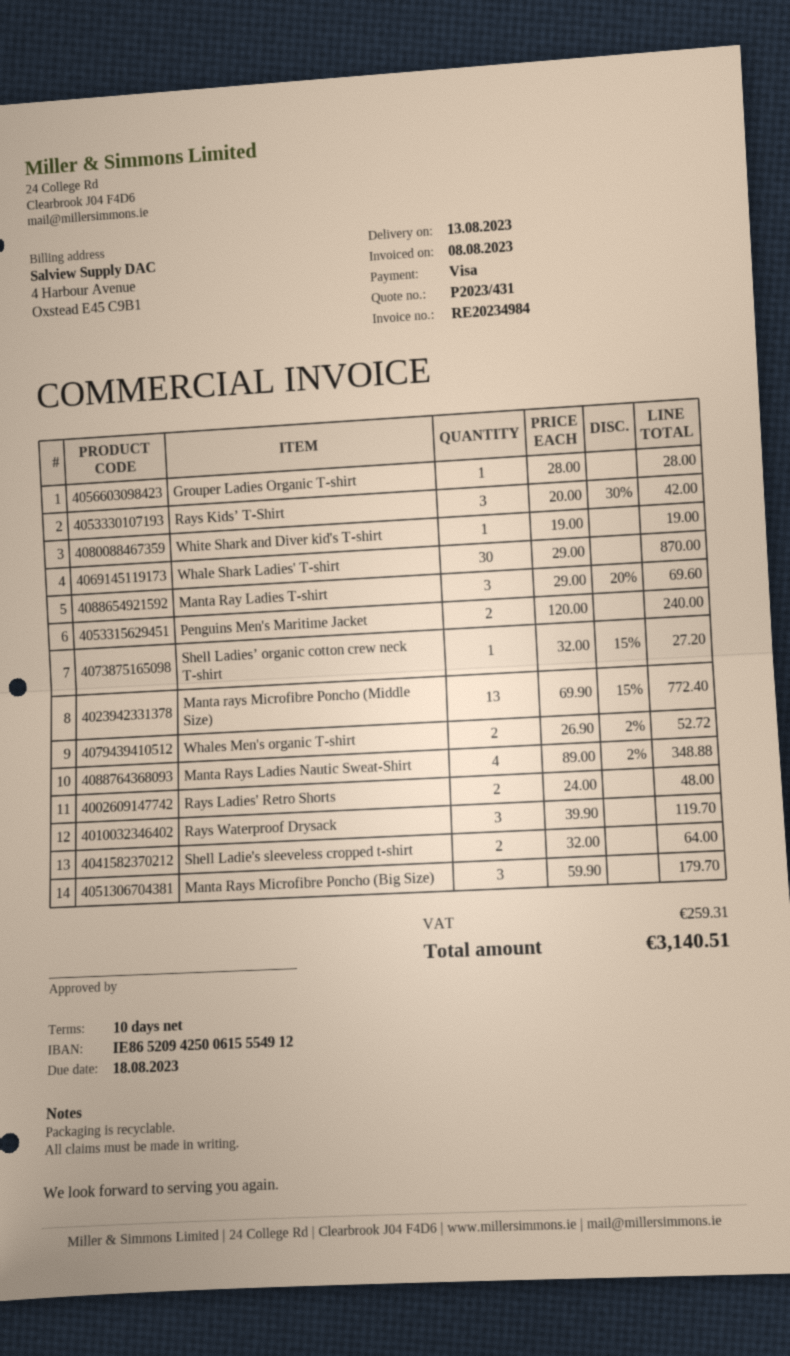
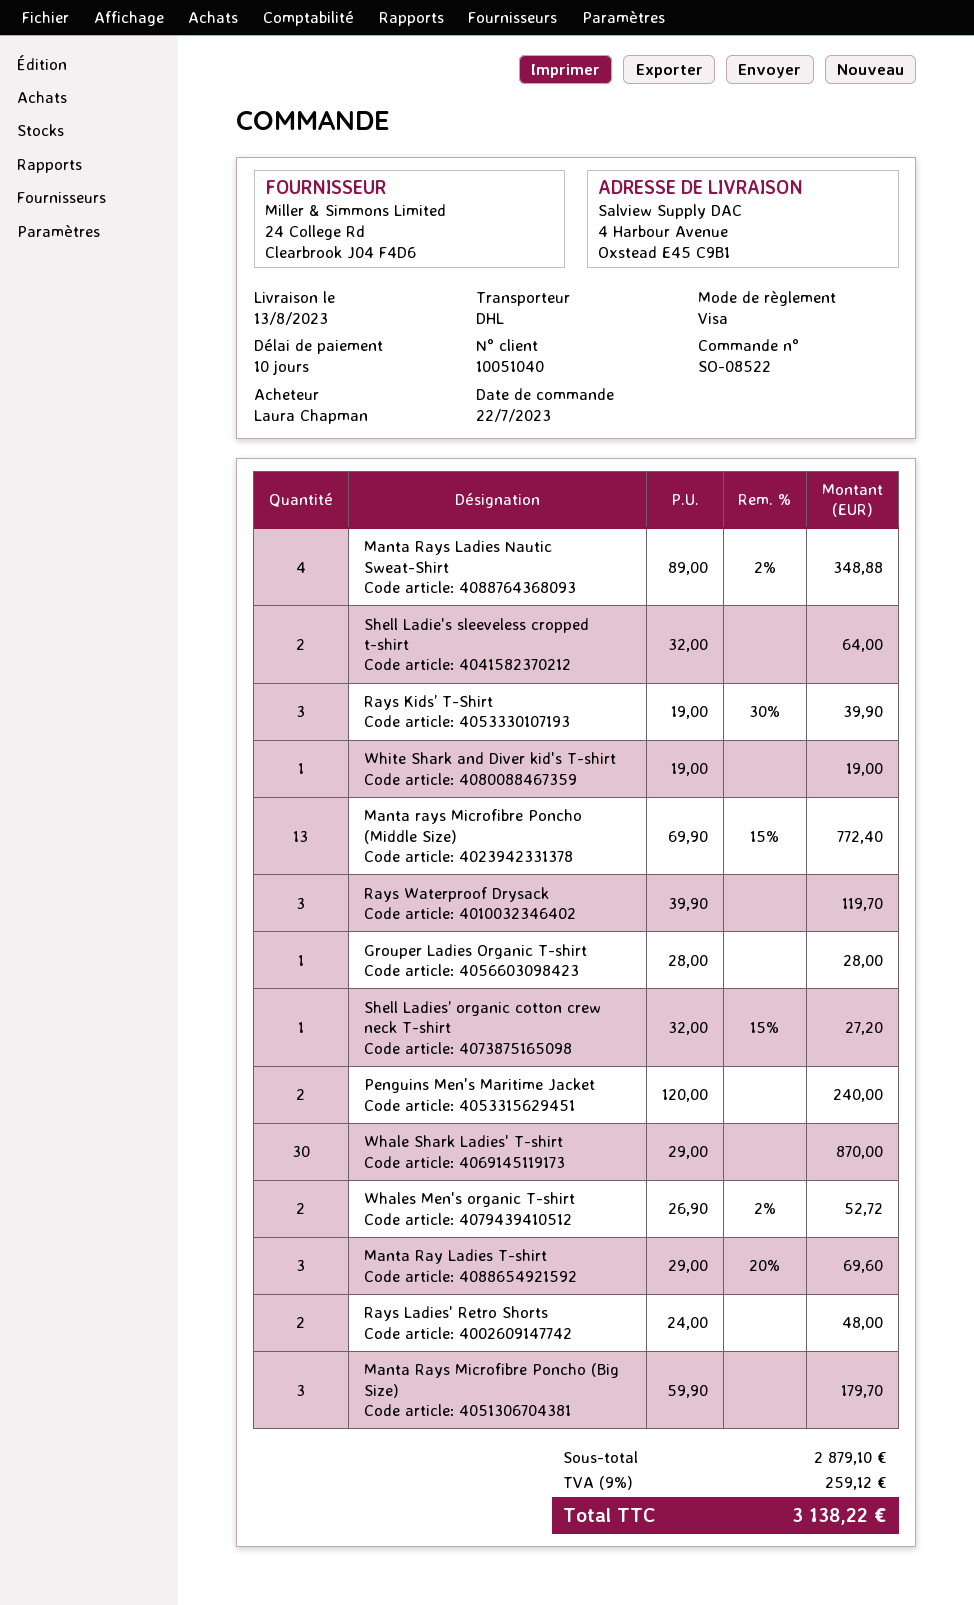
Rays Kids’ T-Shirt: 3 x 20.00 - 30% = 42.00 -> 3 x 19.00 - 30% = 39.90
tax: 259.31 -> 259.12
total: 3140.51 -> 3138.22

